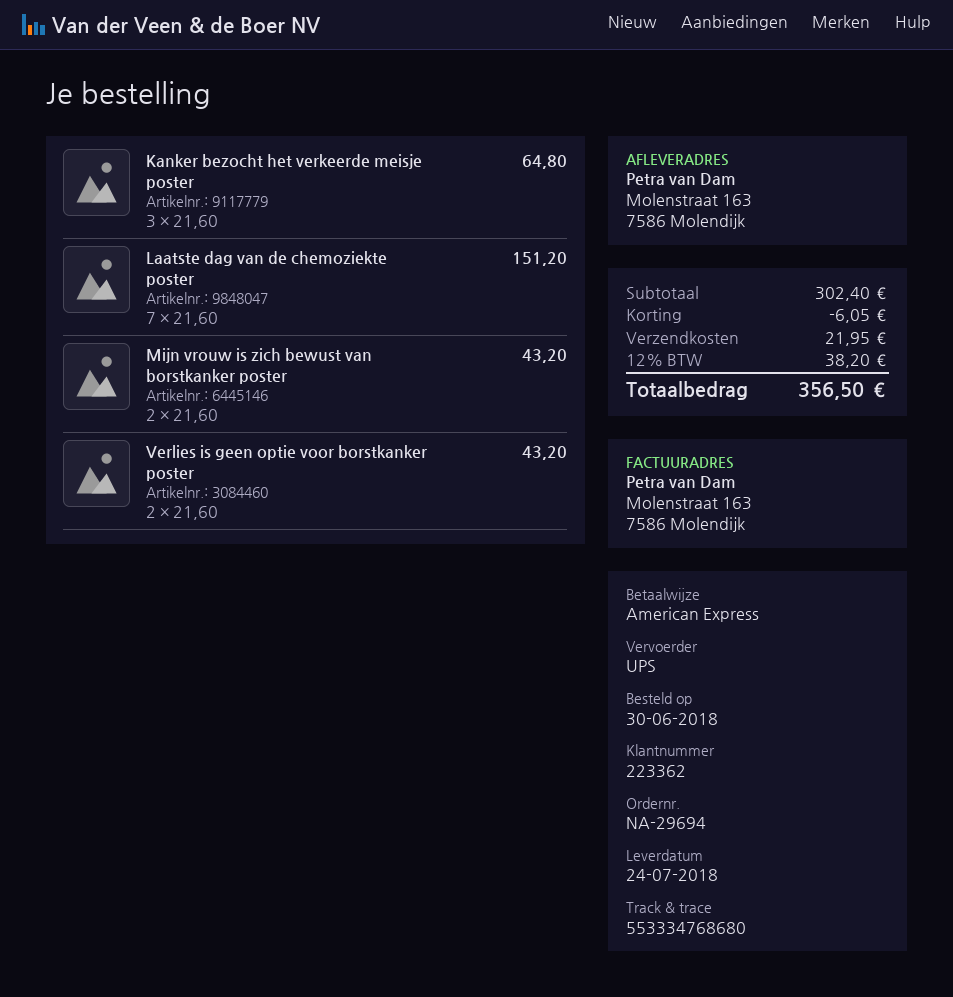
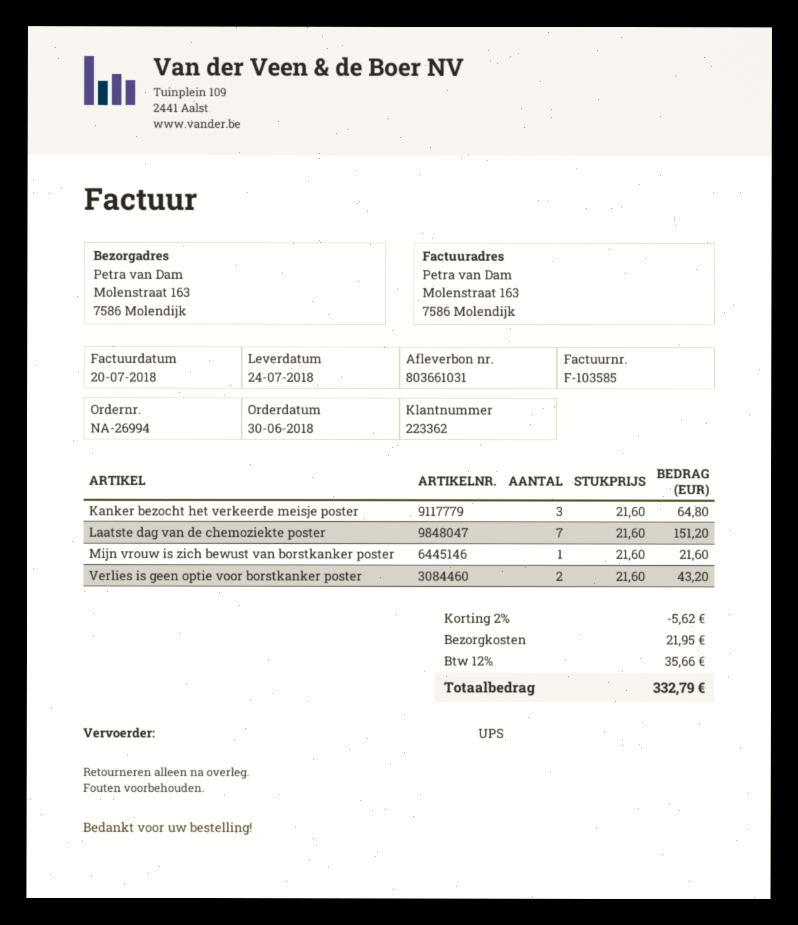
order number: NA-29694 -> NA-26994
Mijn vrouw is zich bewust van borstkanker poster: 2 x 21.60 = 43.20 -> 1 x 21.60 = 21.60
discount: 6.05 -> 5.62
tax: 12% = 38.20 -> 12% = 35.66
total: 356.50 -> 332.79

